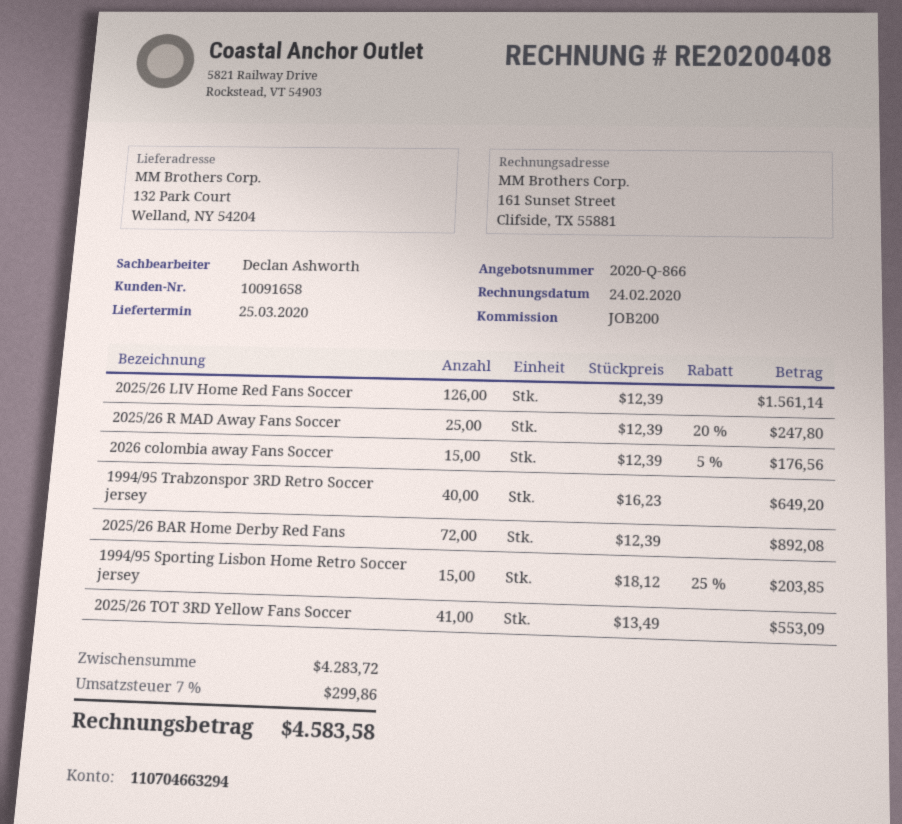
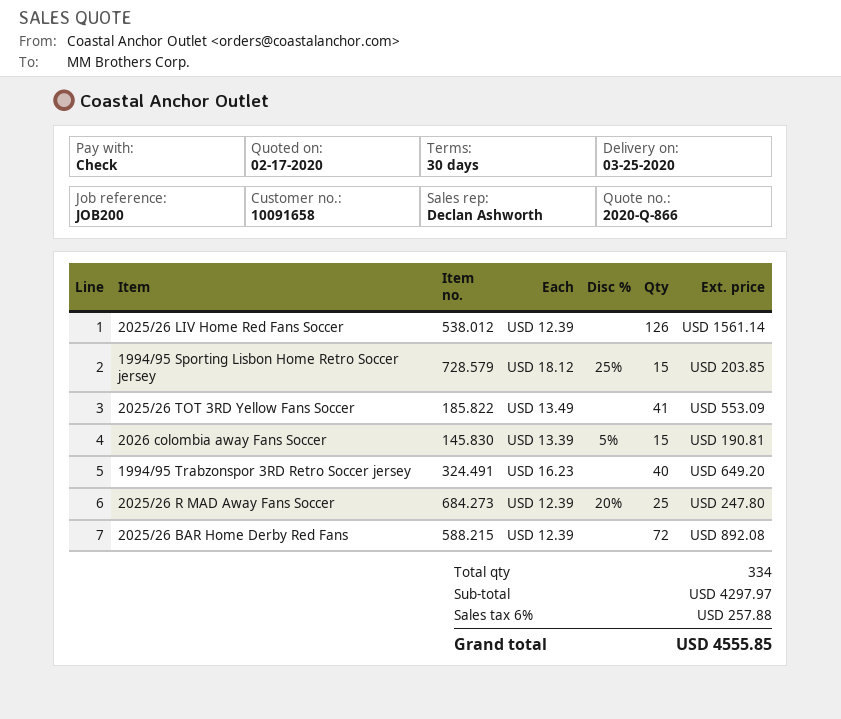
2026 colombia away Fans Soccer: 15 x 12.39 - 5% = 176.56 -> 15 x 13.39 - 5% = 190.81
subtotal: 4283.72 -> 4297.97
tax: 7% = 299.86 -> 6% = 257.88
total: 4583.58 -> 4555.85

